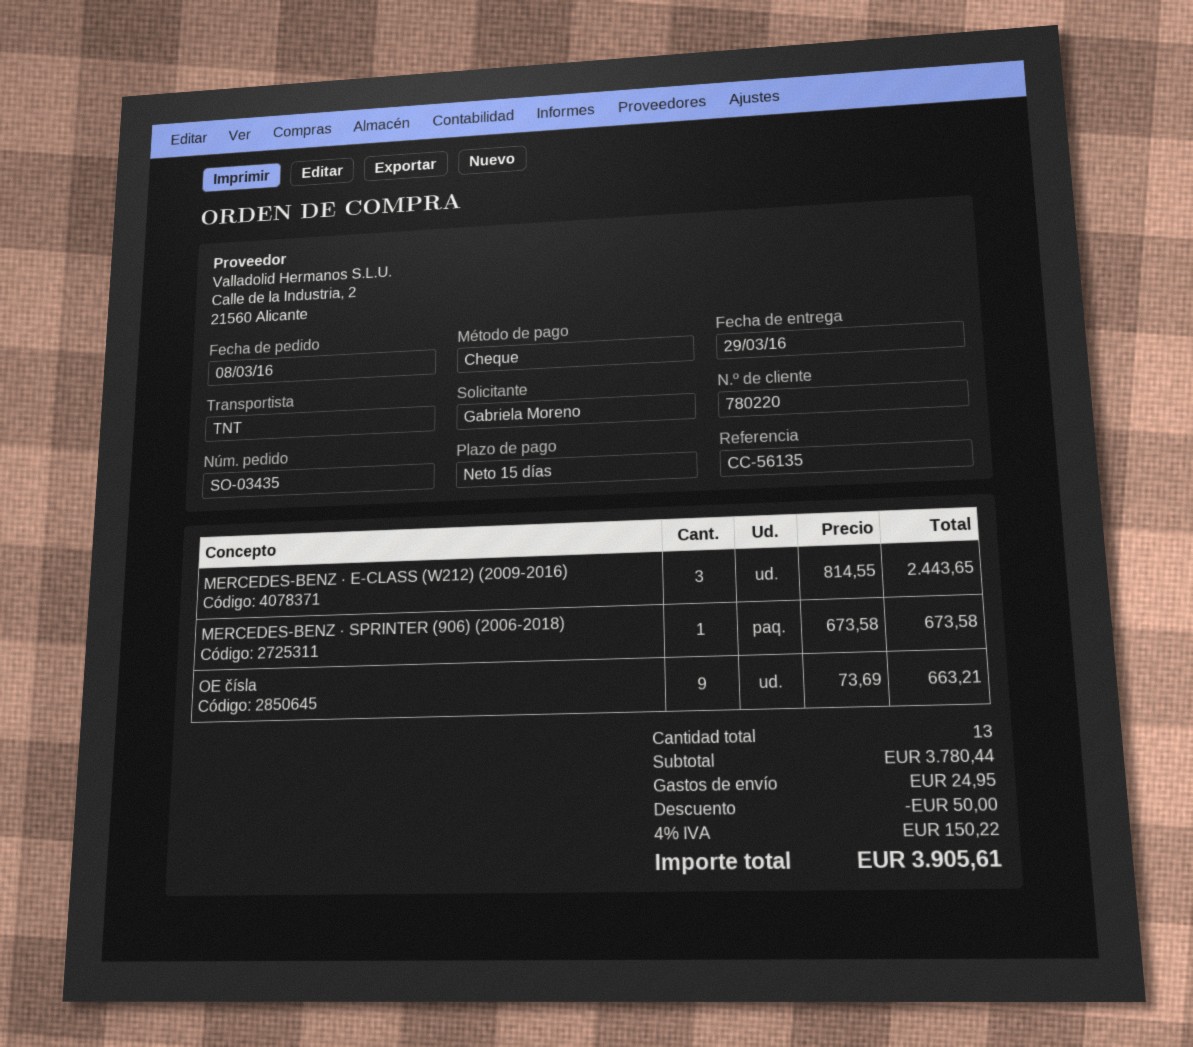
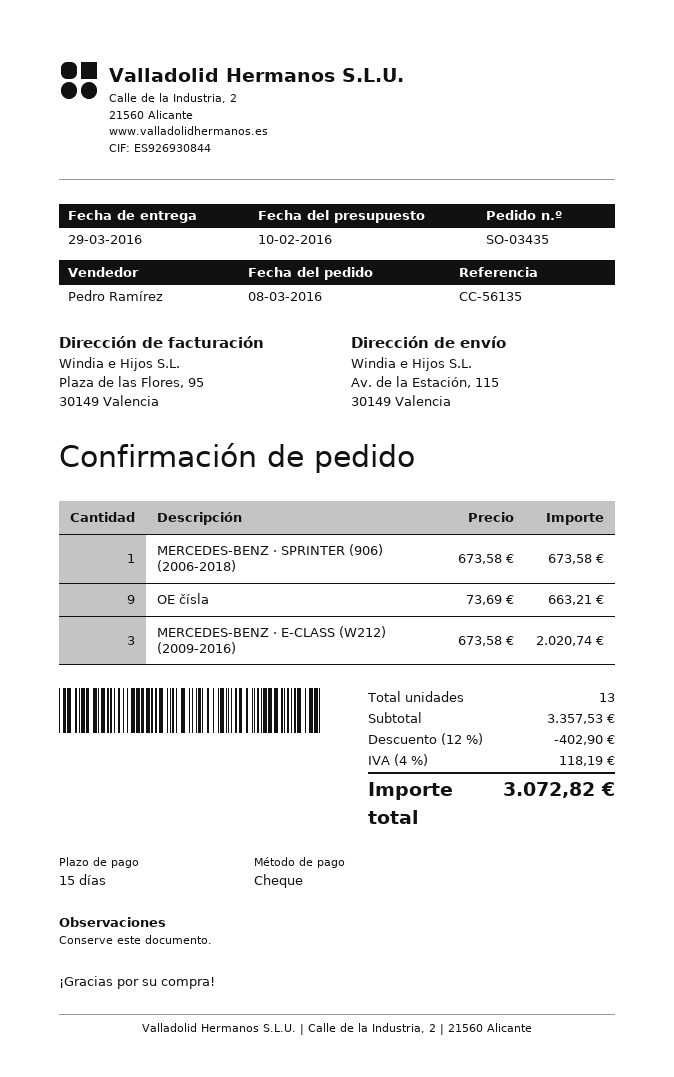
MERCEDES-BENZ · E-CLASS (W212) (2009-2016): 3 x 814.55 = 2443.65 -> 3 x 673.58 = 2020.74
subtotal: 3780.44 -> 3357.53
discount: 50.00 -> 402.90
shipping: 24.95 -> none
tax: 4% = 150.22 -> 4% = 118.19
total: 3905.61 -> 3072.82

